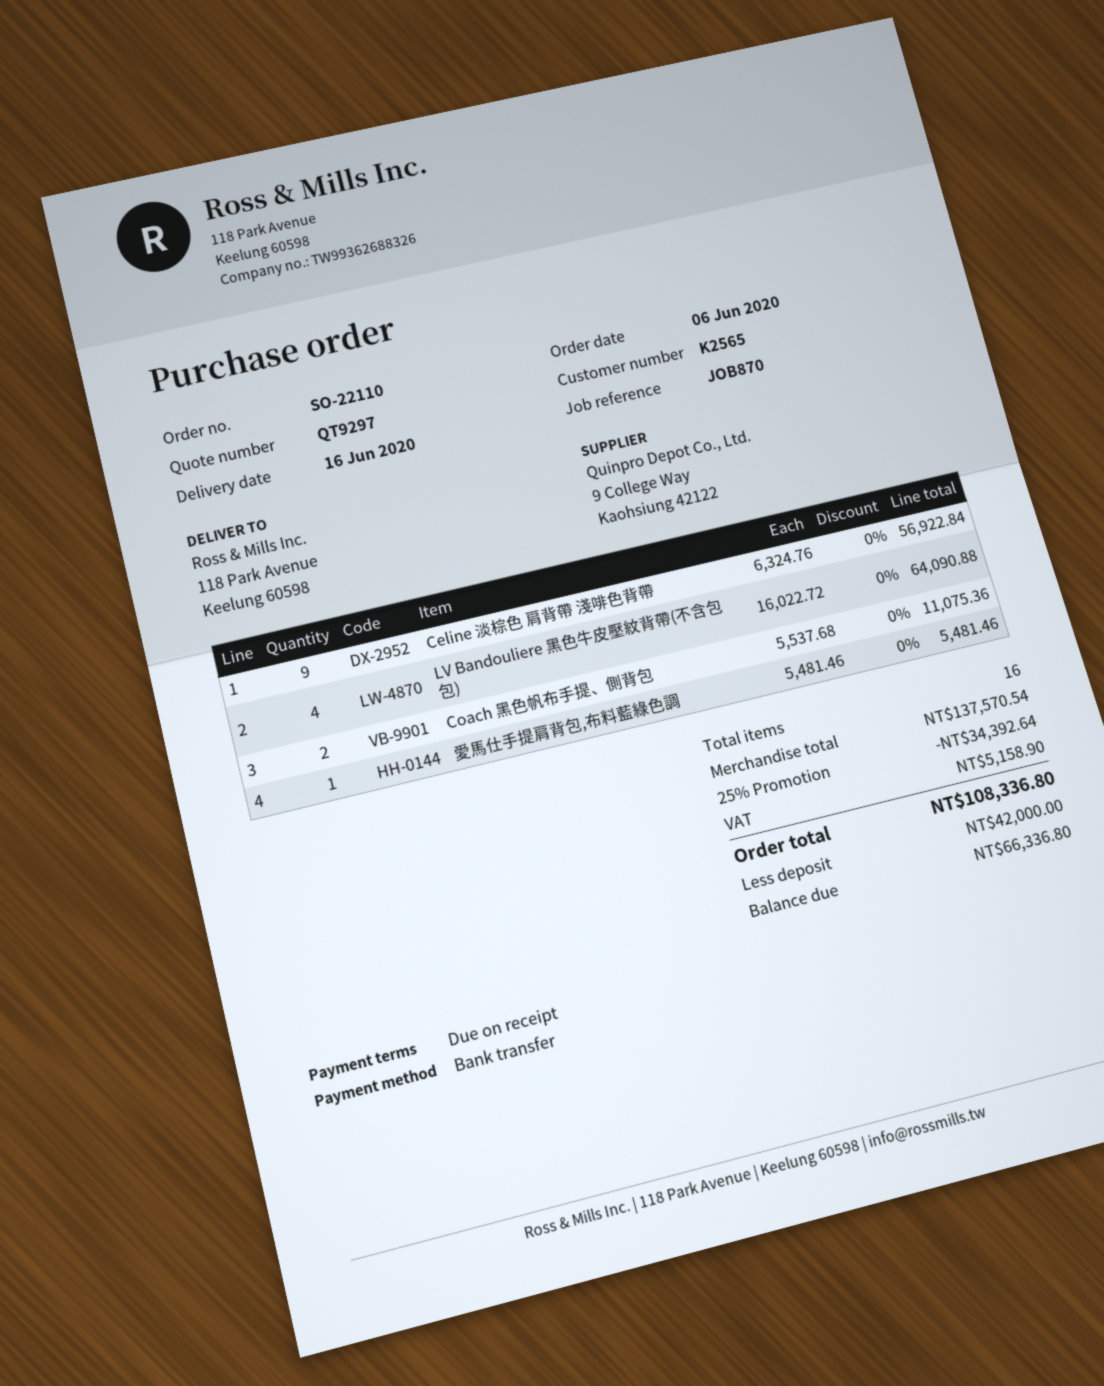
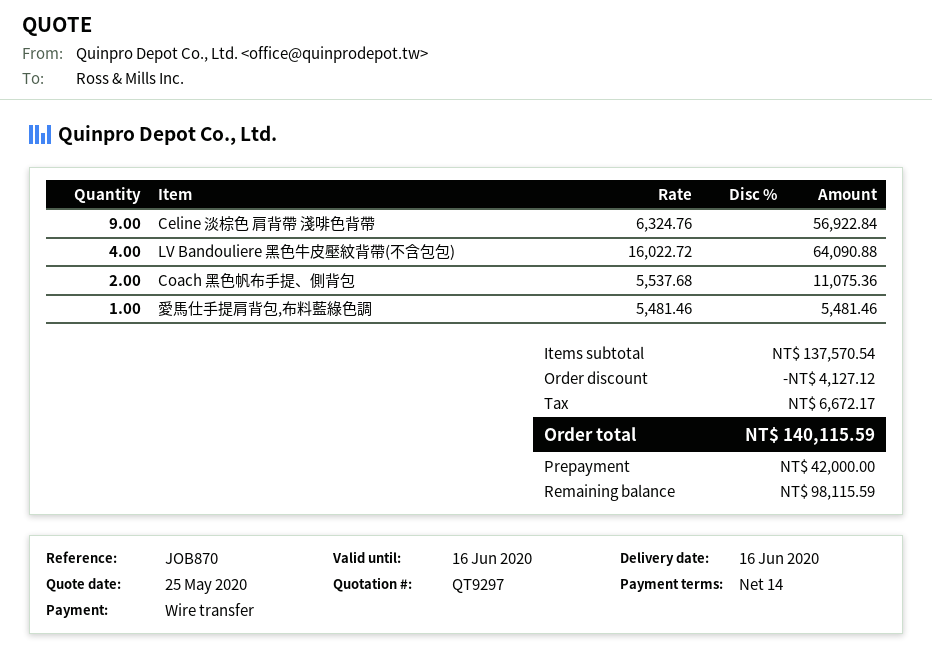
payment terms: on receipt -> 14 days
discount: 34392.64 -> 4127.12
tax: 5158.90 -> 6672.17
total: 108336.80 -> 140115.59
balance: 66336.80 -> 98115.59

